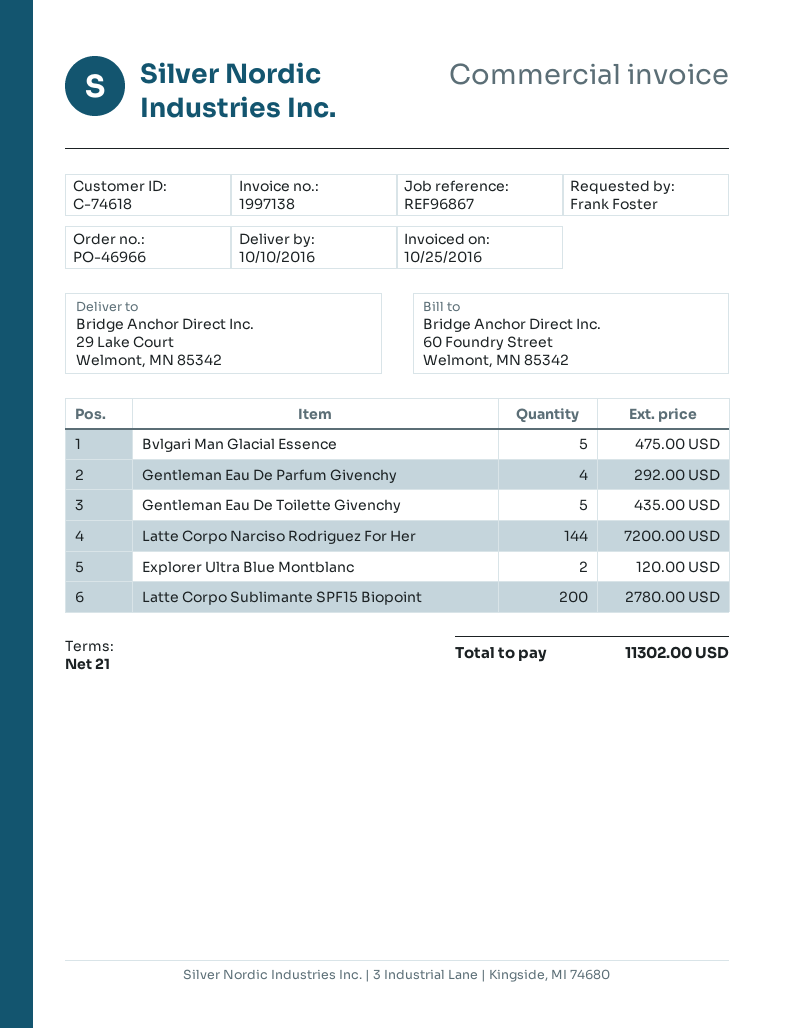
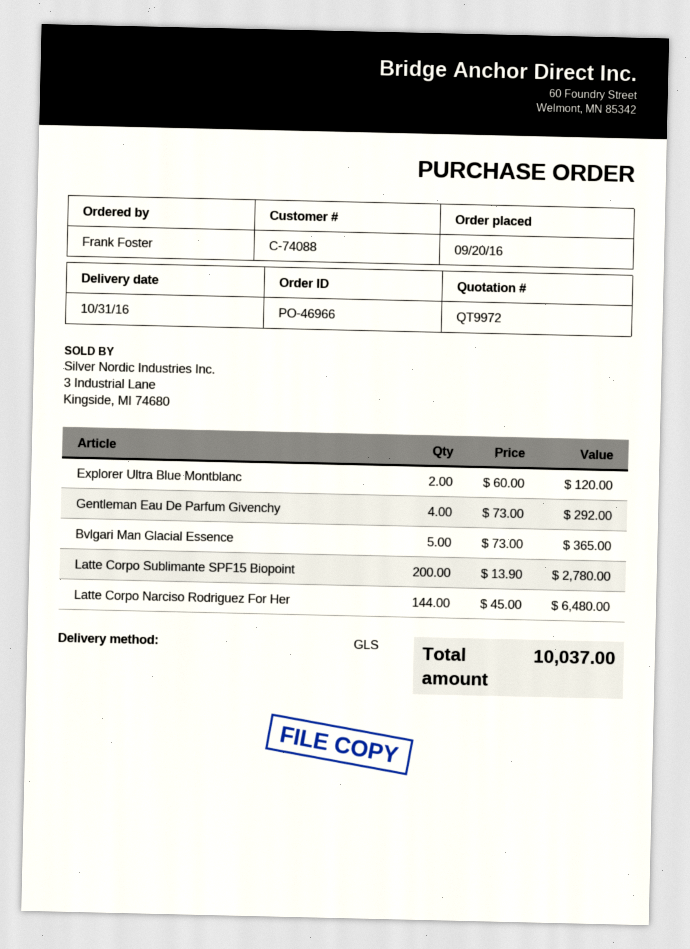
delivery date: 2016-10-10 -> 2016-10-31
customer number: C-74618 -> C-74088
Bvlgari Man Glacial Essence: 5 for 475.00 -> 5 for 365.00
Gentleman Eau De Toilette Givenchy: 5 for 435.00 -> none
Latte Corpo Narciso Rodriguez For Her: 144 for 7200.00 -> 144 for 6480.00
total: 11302.00 -> 10037.00

